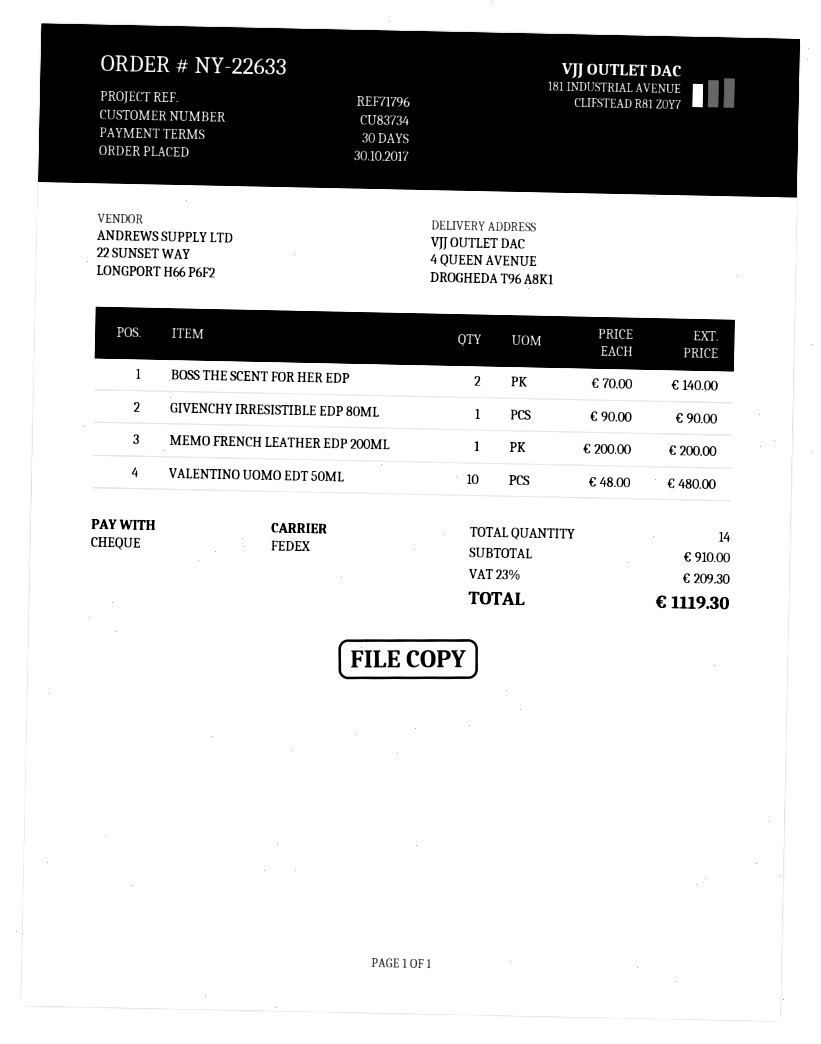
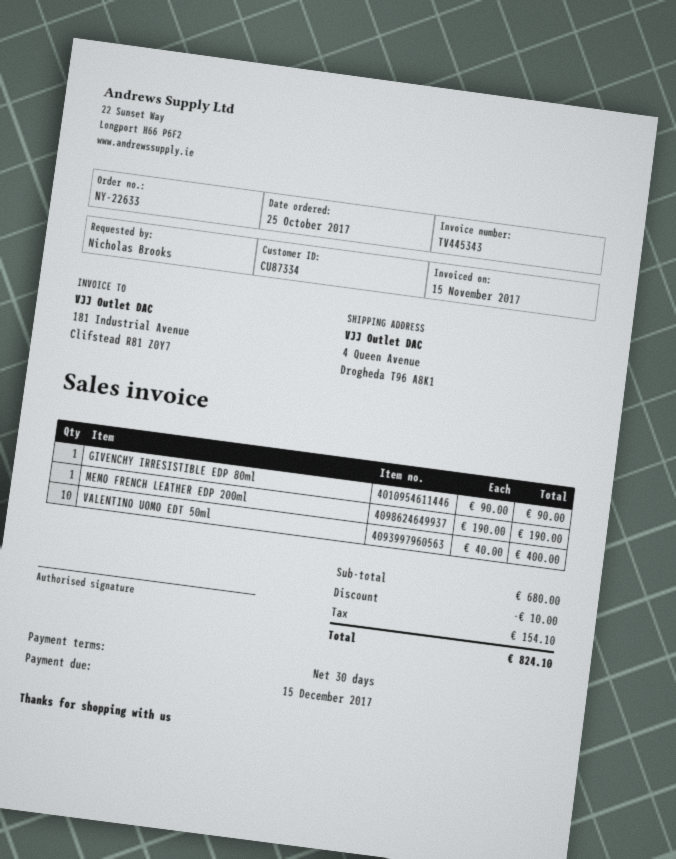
order date: 2017-10-30 -> 2017-10-25
customer number: CU83734 -> CU87334
BOSS THE SCENT FOR HER EDP: 2 x 70.00 = 140.00 -> none
MEMO FRENCH LEATHER EDP 200ML: 1 x 200.00 = 200.00 -> 1 x 190.00 = 190.00
VALENTINO UOMO EDT 50ML: 10 x 48.00 = 480.00 -> 10 x 40.00 = 400.00
subtotal: 910.00 -> 680.00
discount: none -> 10.00
tax: 209.30 -> 154.10
total: 1119.30 -> 824.10

